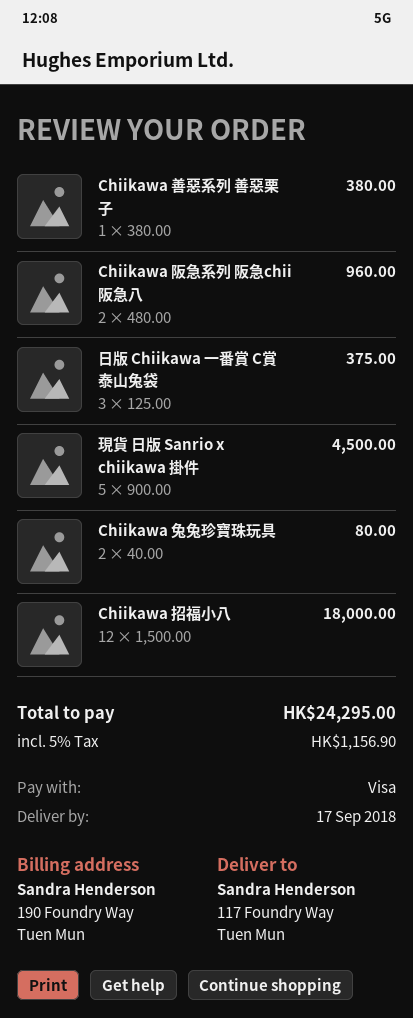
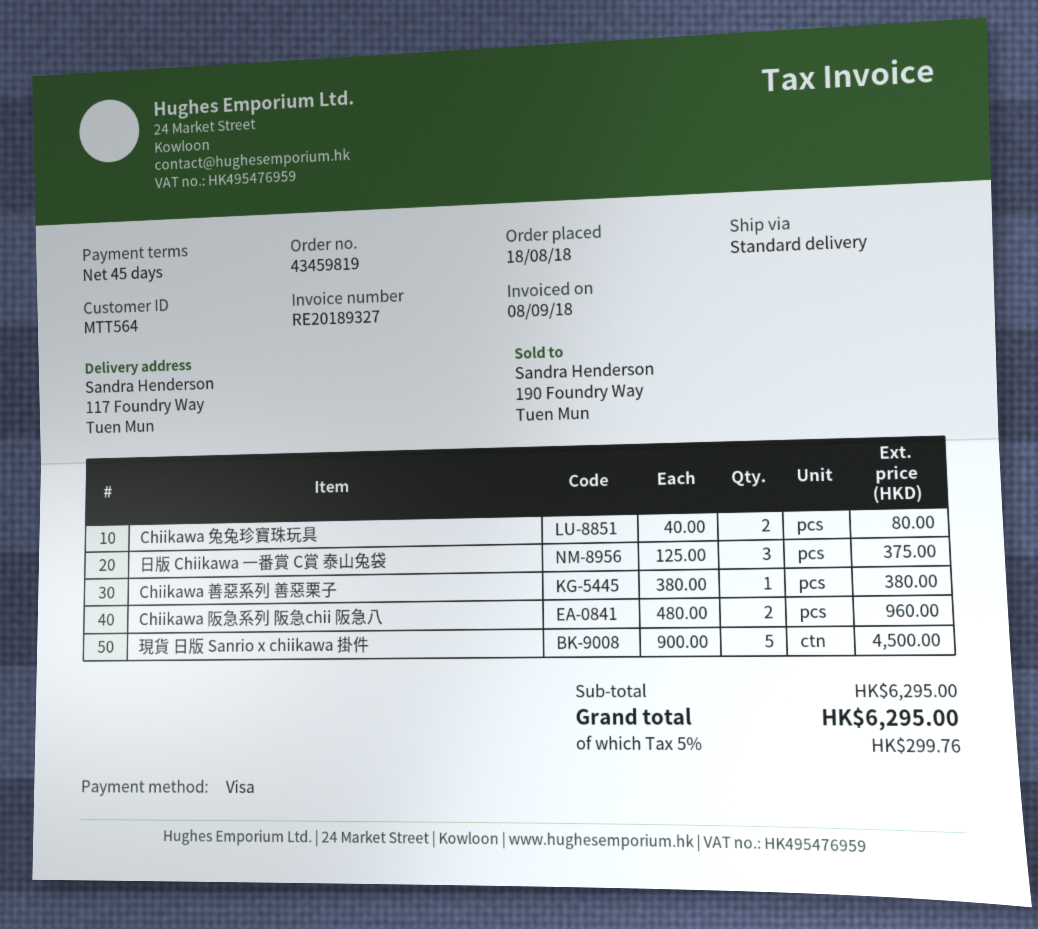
Chiikawa 招福小八: 12 x 1500.00 = 18000.00 -> none
tax: 5% = 1156.90 -> 5% = 299.76
total: 24295.00 -> 6295.00

